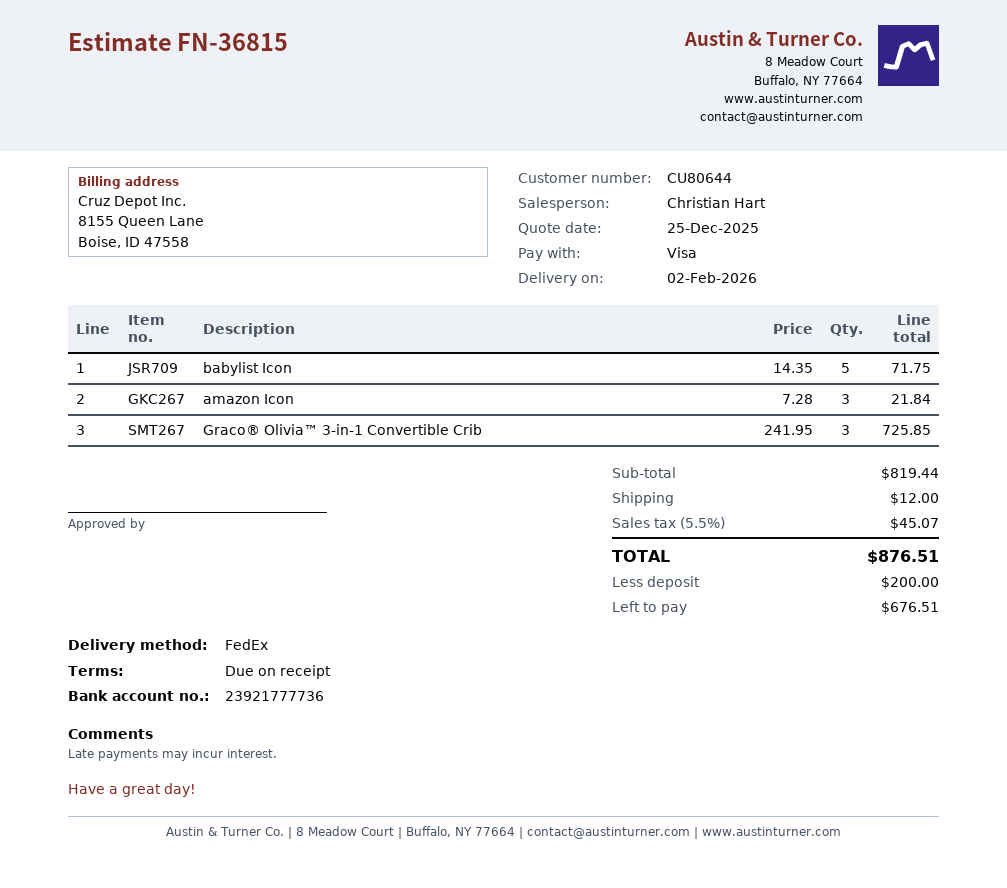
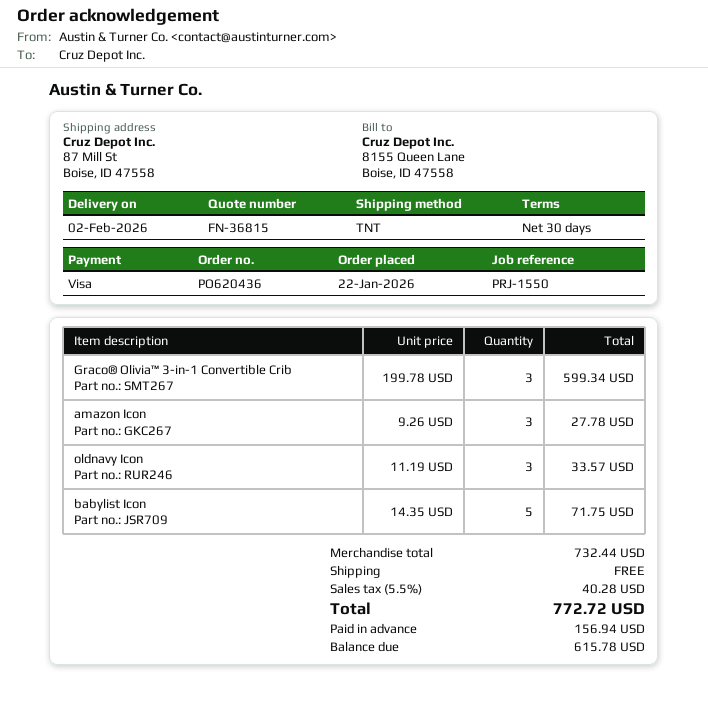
payment terms: on receipt -> 30 days
shipping method: FedEx -> TNT
amazon Icon: 3 x 7.28 = 21.84 -> 3 x 9.26 = 27.78
Graco® Olivia™ 3-in-1 Convertible Crib: 3 x 241.95 = 725.85 -> 3 x 199.78 = 599.34
oldnavy Icon: none -> 3 x 11.19 = 33.57
subtotal: 819.44 -> 732.44
shipping: 12.00 -> 0.00
tax: 5.5% = 45.07 -> 5.5% = 40.28
total: 876.51 -> 772.72
deposit: 200.00 -> 156.94
balance: 676.51 -> 615.78

